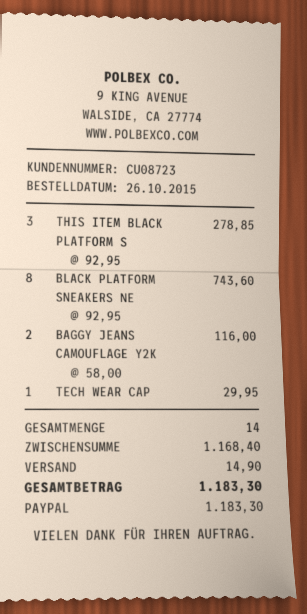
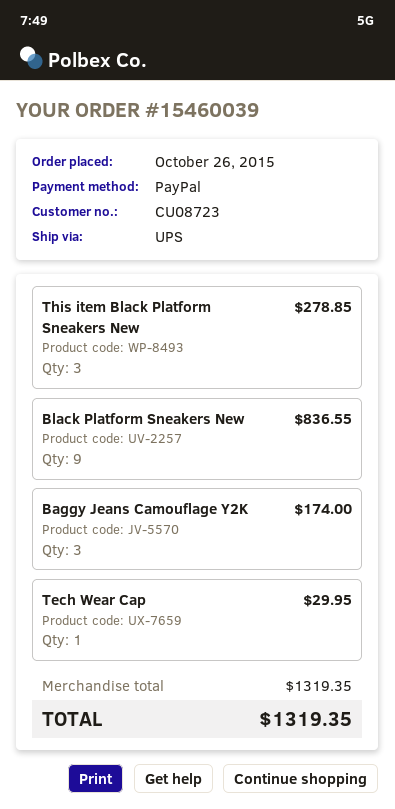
BLACK PLATFORM SNEAKERS NE: 8 for 743.60 -> 9 for 836.55
BAGGY JEANS CAMOUFLAGE Y2K: 2 for 116.00 -> 3 for 174.00
subtotal: 1168.40 -> 1319.35
shipping: 14.90 -> none
total: 1183.30 -> 1319.35

